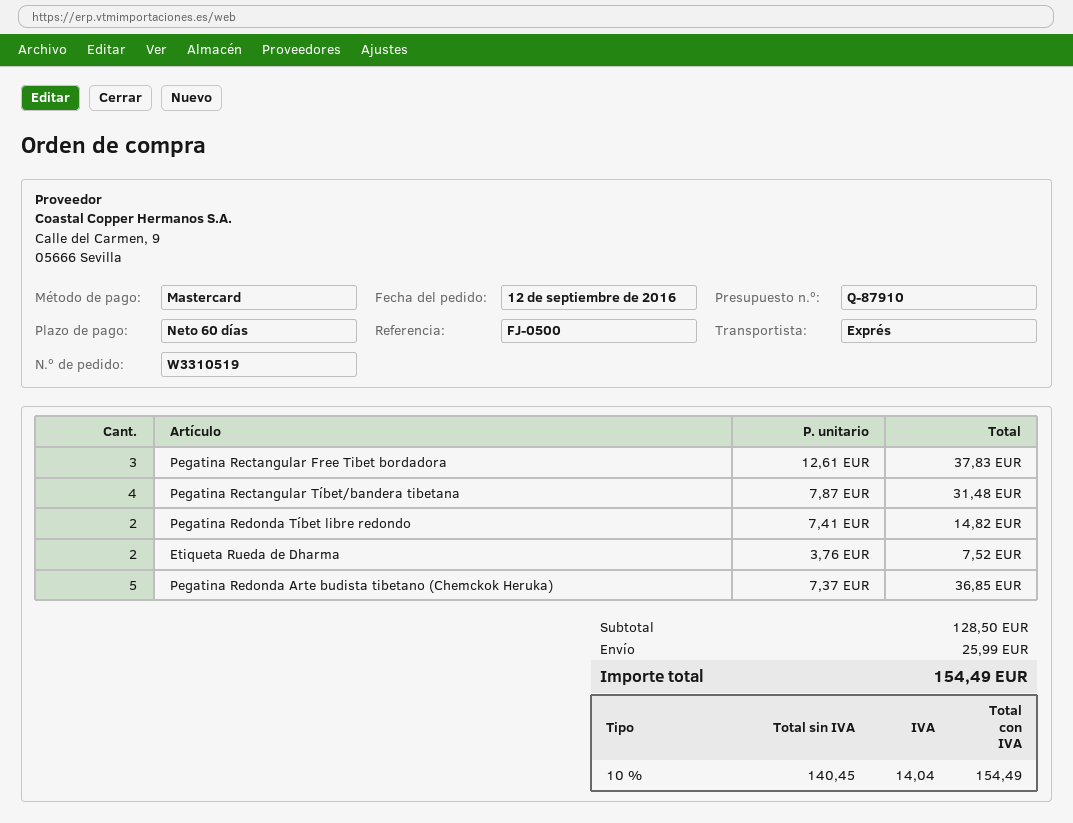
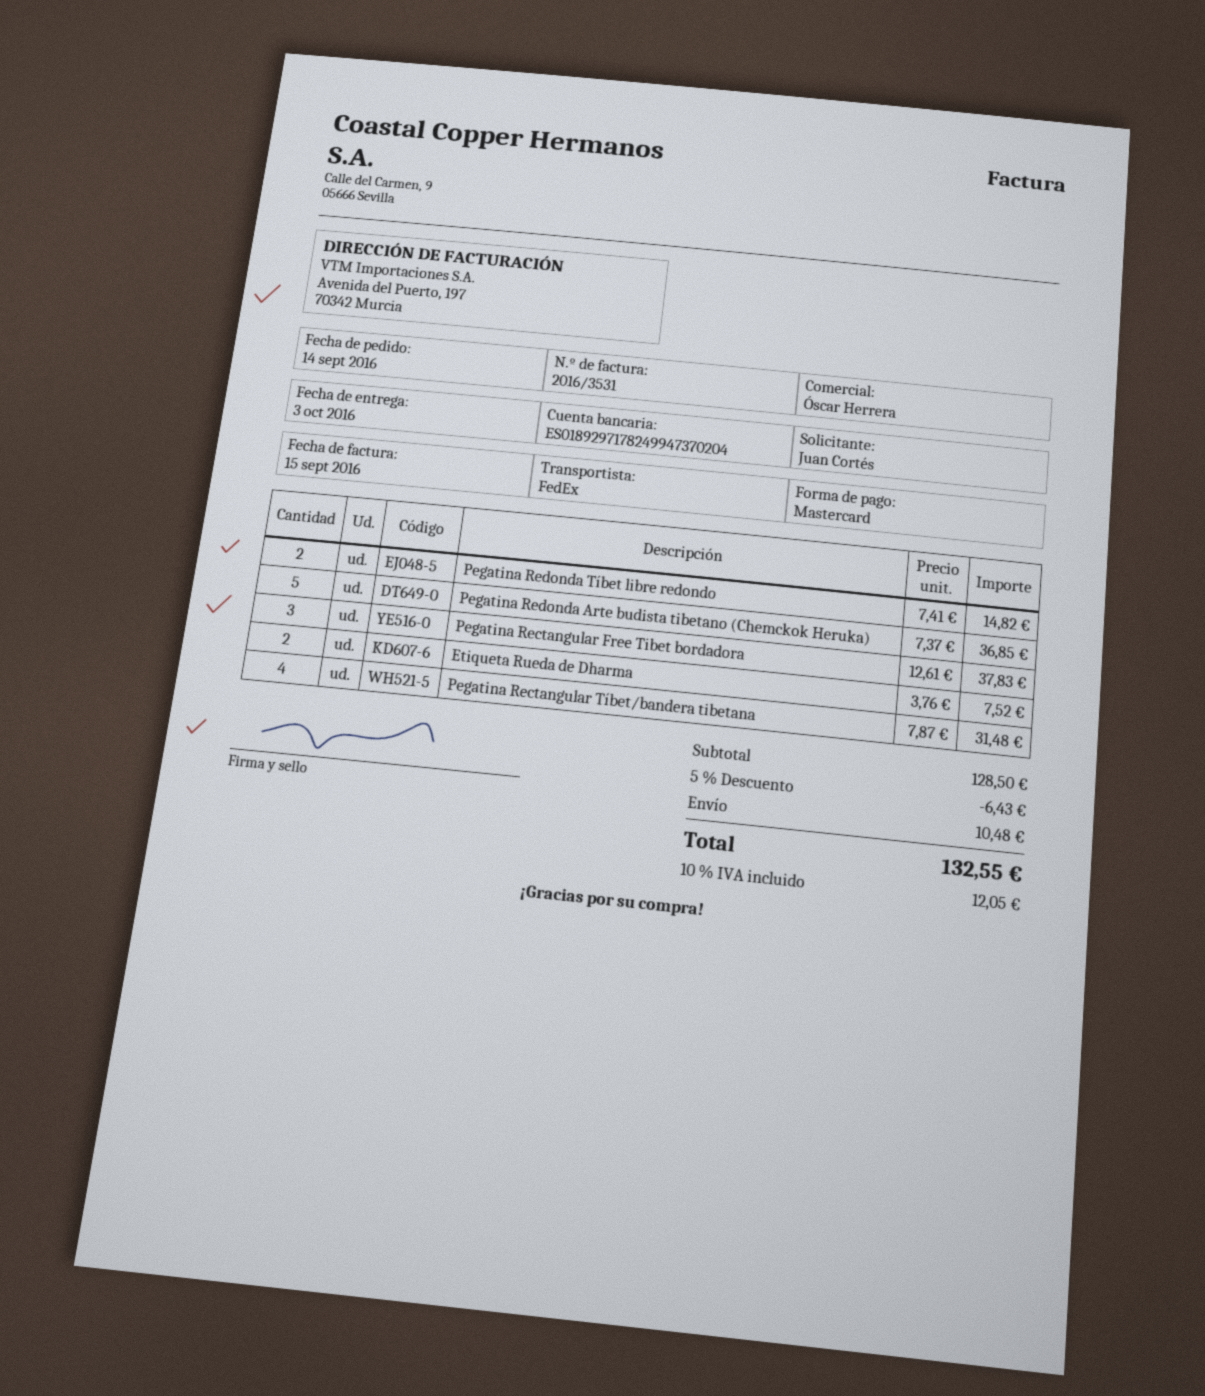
order date: 2016-09-12 -> 2016-09-14
shipping method: express -> FedEx
discount: none -> 5% = 6.43
shipping: 25.99 -> 10.48
tax: 10% = 14.04 -> 10% = 12.05
total: 154.49 -> 132.55

